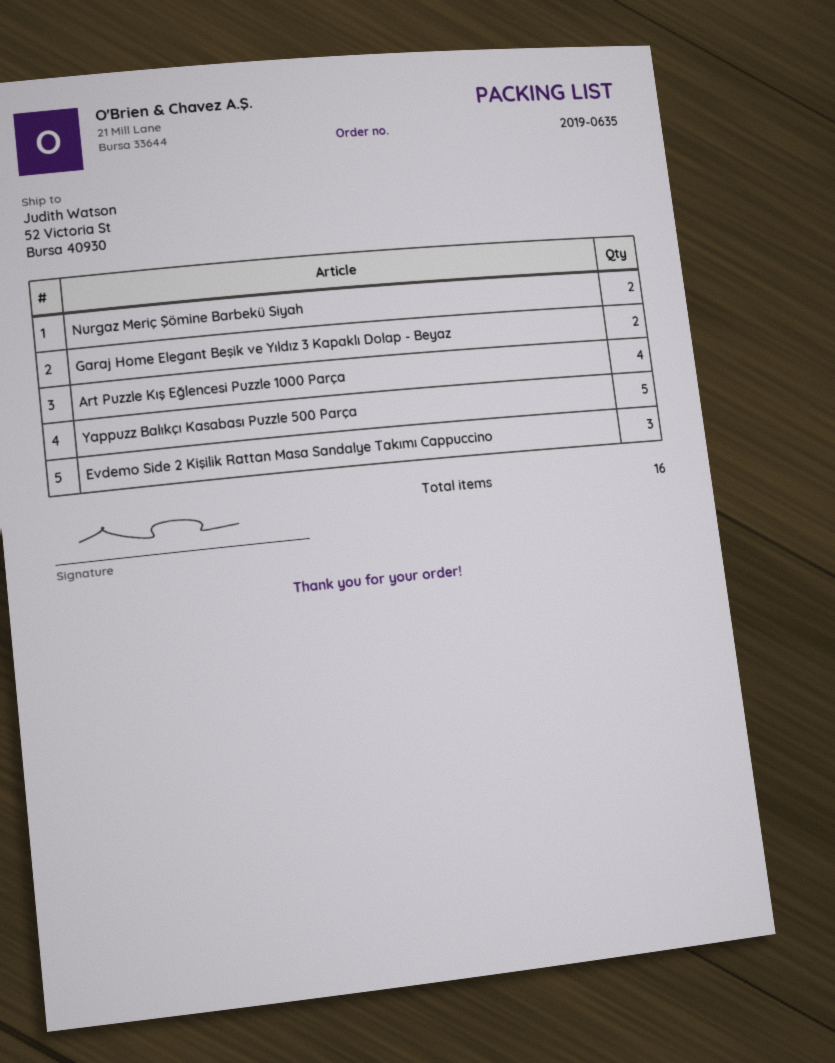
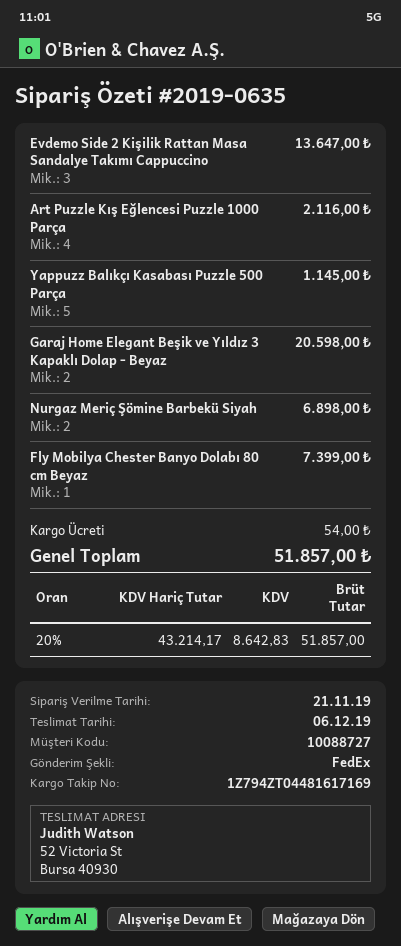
Fly Mobilya Chester Banyo Dolabı 80 cm Beyaz: none -> 1

